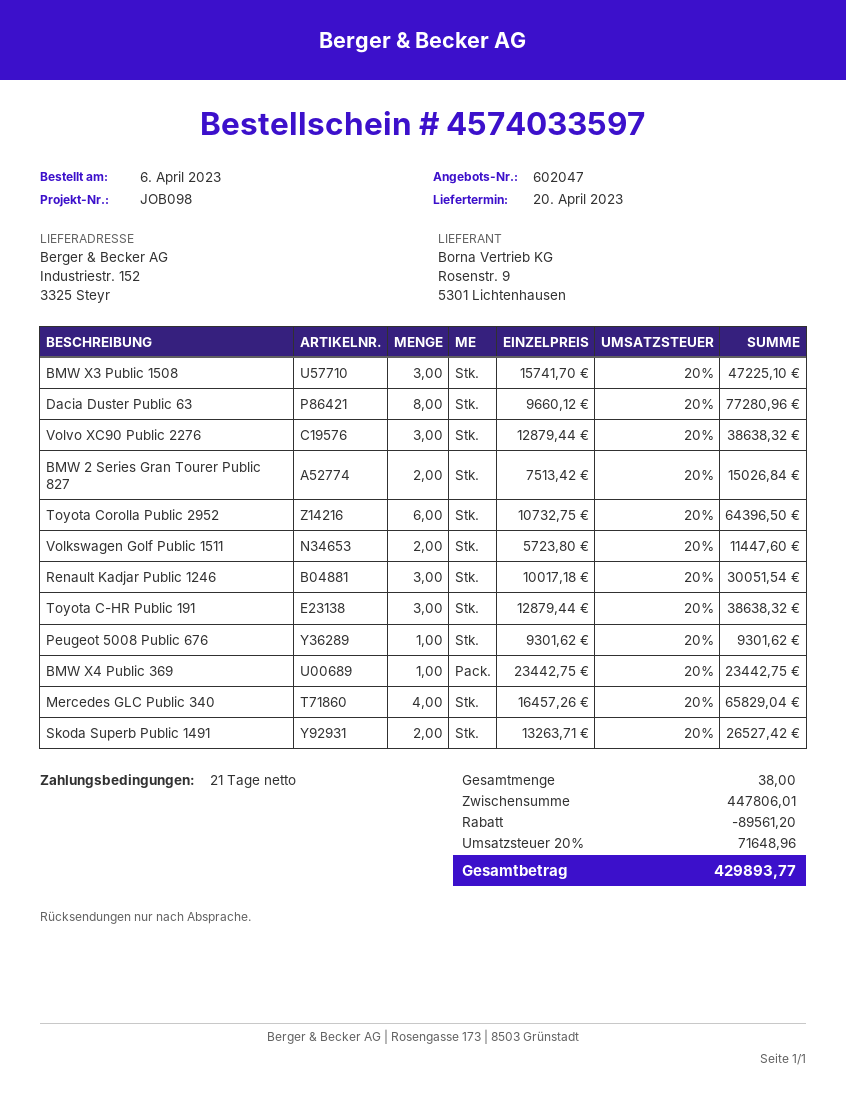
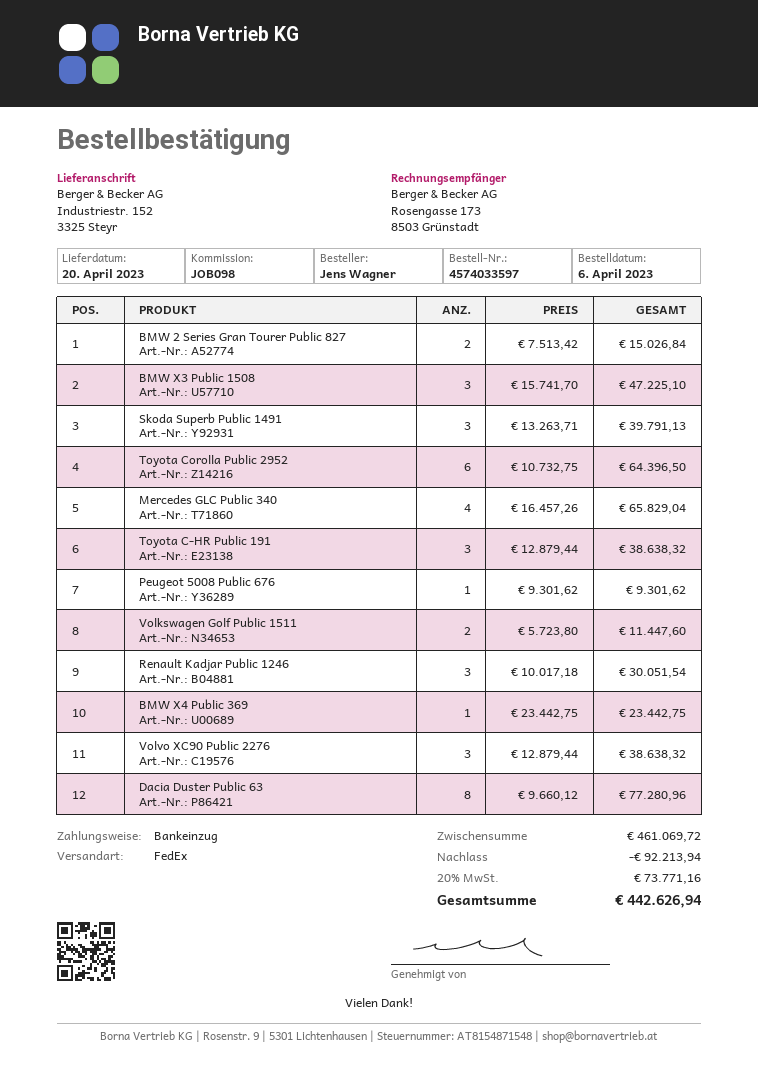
Skoda Superb Public 1491: 2 x 13263.71 = 26527.42 -> 3 x 13263.71 = 39791.13
subtotal: 447806.01 -> 461069.72
discount: 89561.20 -> 92213.94
tax: 20% = 71648.96 -> 20% = 73771.16
total: 429893.77 -> 442626.94

